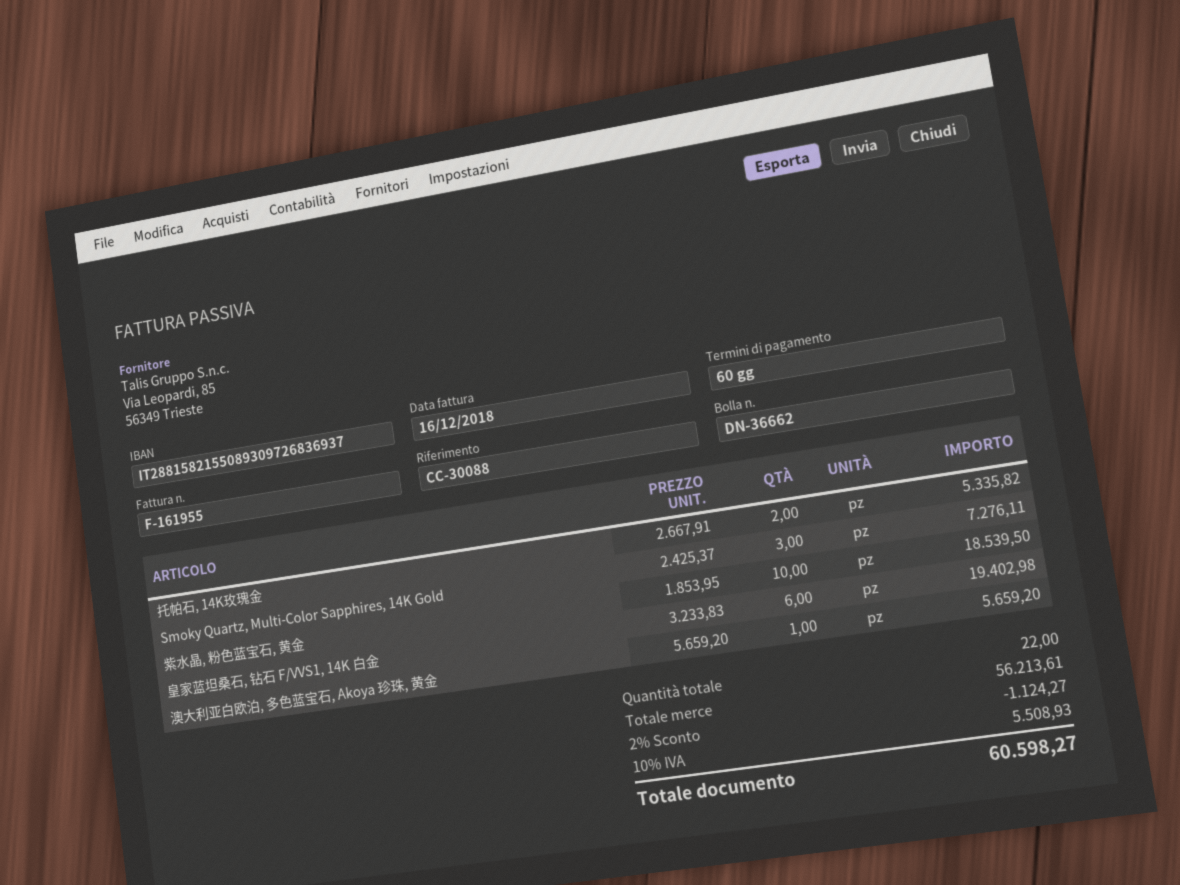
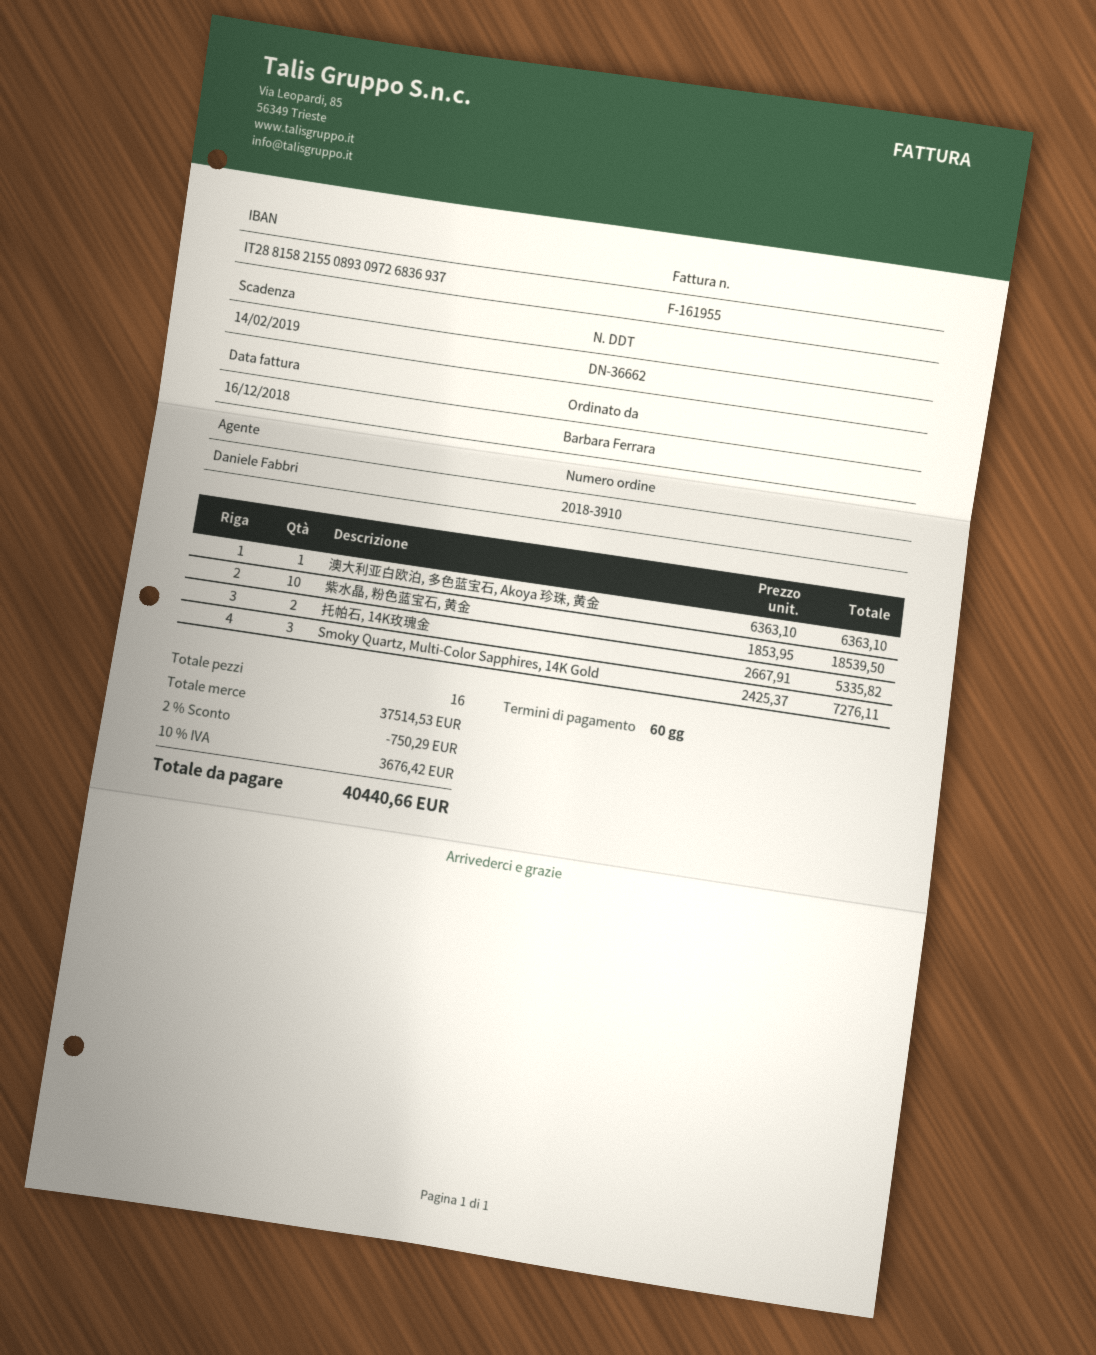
皇家蓝坦桑石, 钻石 F/VVS1, 14K 白金: 6 x 3233.83 = 19402.98 -> none
澳大利亚白欧泊, 多色蓝宝石, Akoya 珍珠, 黄金: 1 x 5659.20 = 5659.20 -> 1 x 6363.10 = 6363.10
total quantity: 22 -> 16
subtotal: 56213.61 -> 37514.53
discount: 2% = 1124.27 -> 2% = 750.29
tax: 10% = 5508.93 -> 10% = 3676.42
total: 60598.27 -> 40440.66

